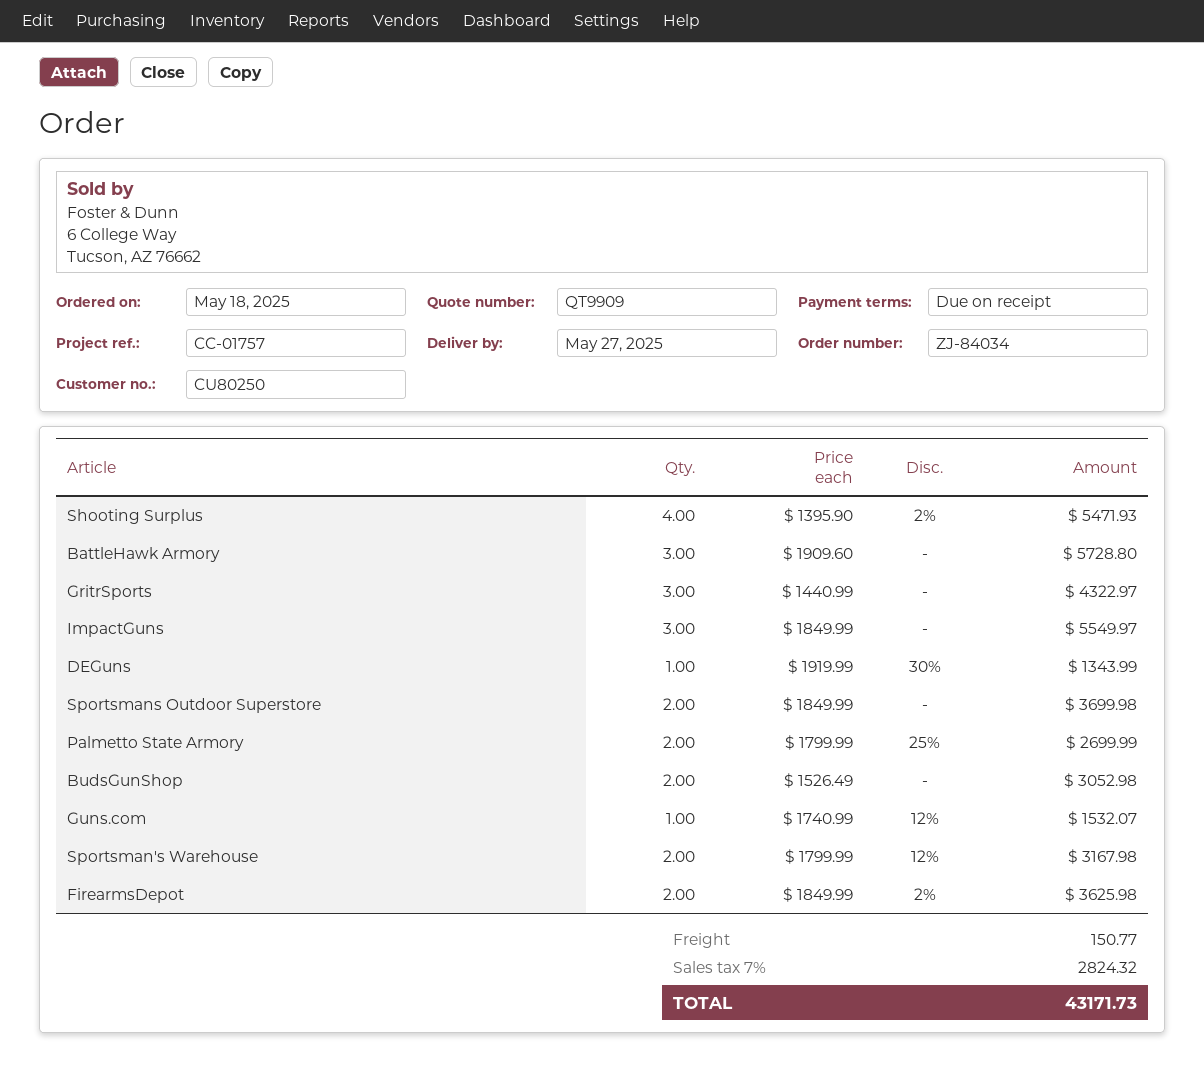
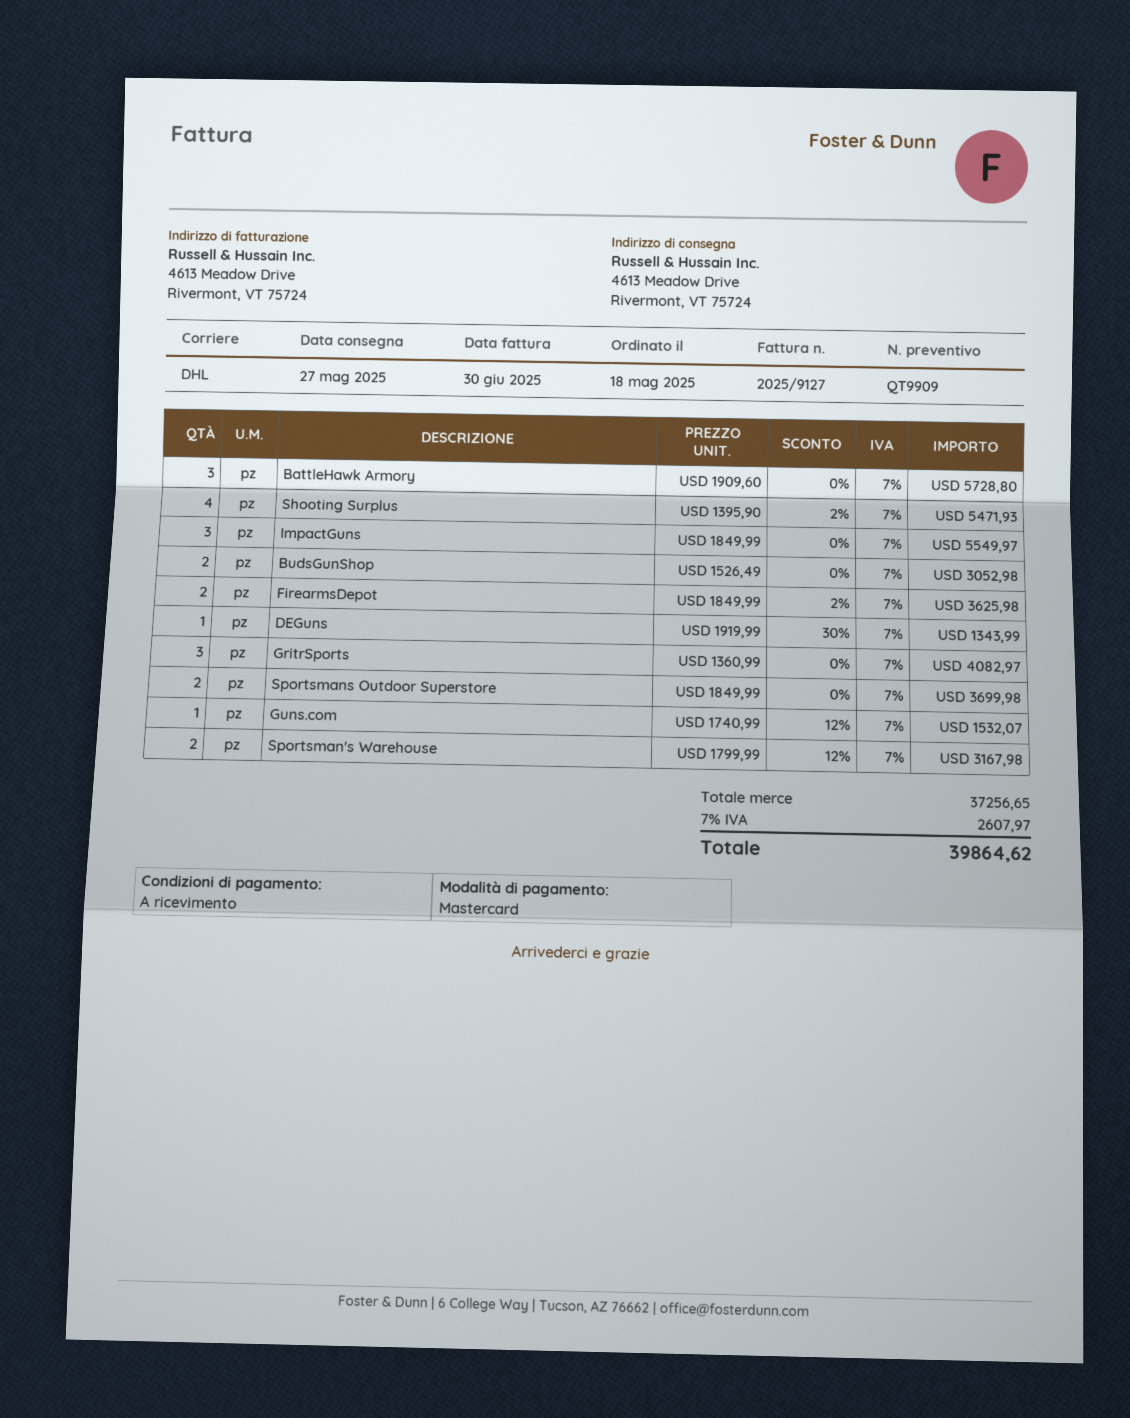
GritrSports: 3 x 1440.99 = 4322.97 -> 3 x 1360.99 = 4082.97
Palmetto State Armory: 2 x 1799.99 - 25% = 2699.99 -> none
shipping: 150.77 -> none
tax: 7% = 2824.32 -> 7% = 2607.97
total: 43171.73 -> 39864.62

